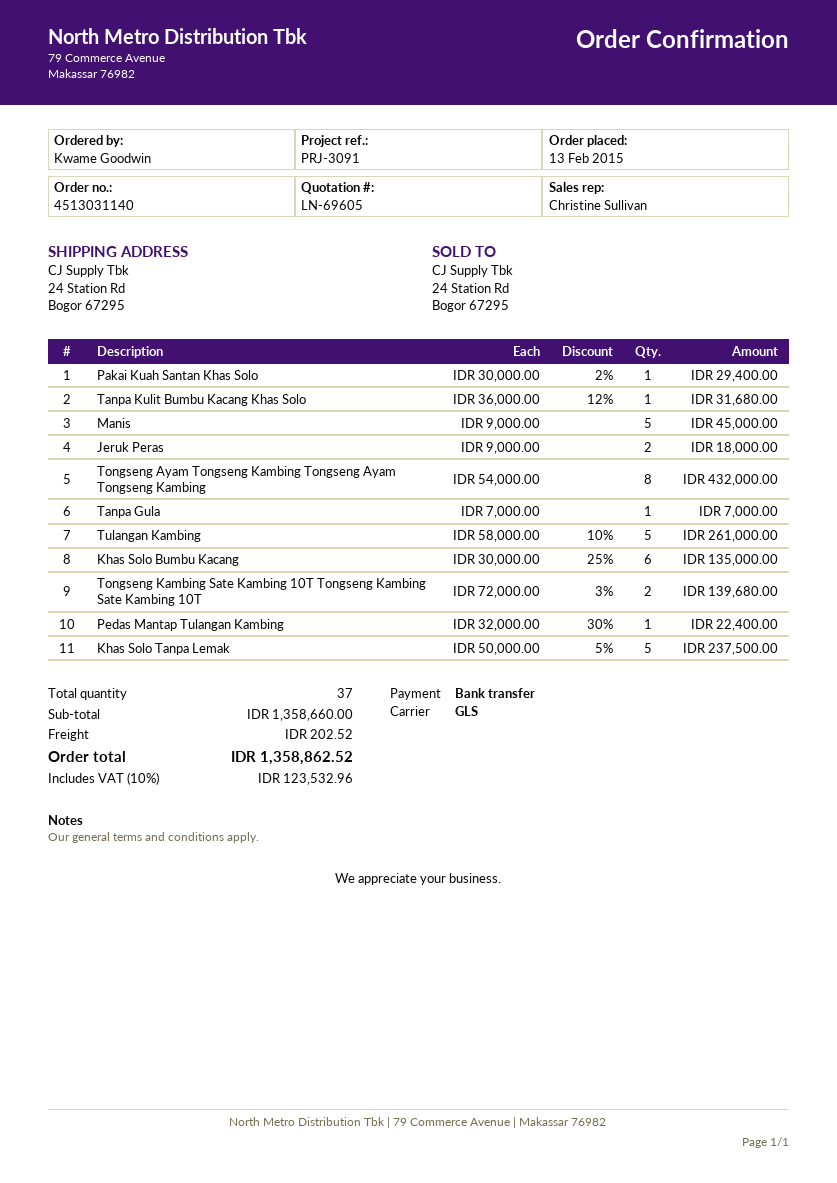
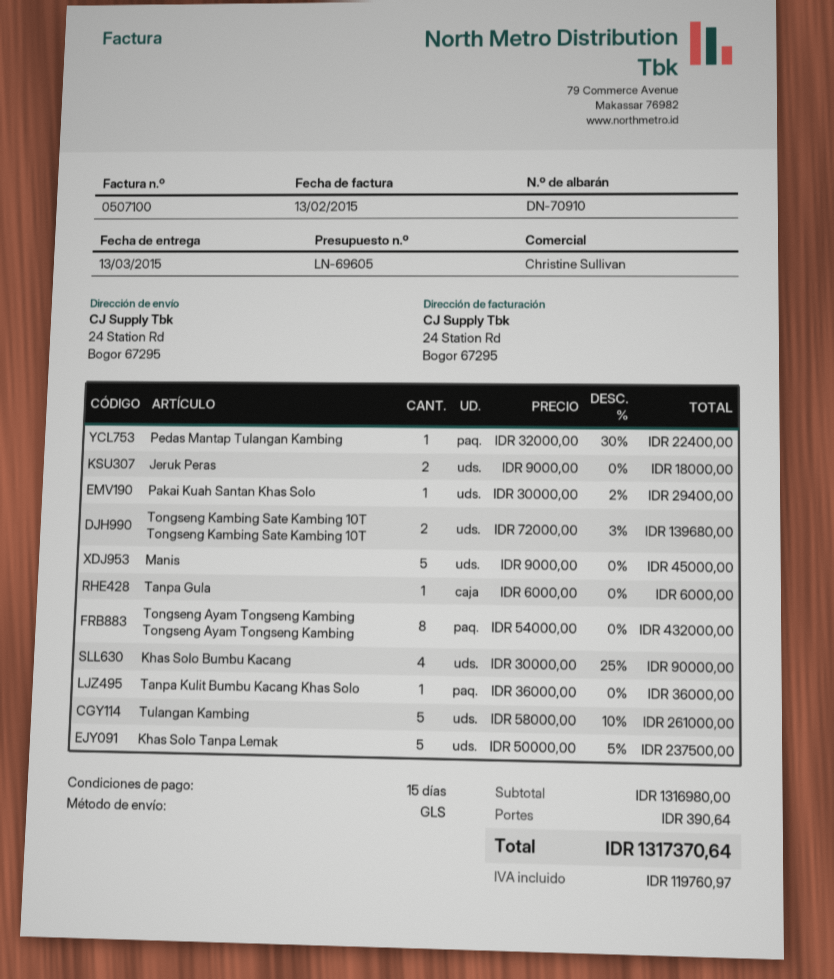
Tanpa Kulit Bumbu Kacang Khas Solo: 1 x 36000.00 - 12% = 31680.00 -> 1 x 36000.00 = 36000.00
Tanpa Gula: 1 x 7000.00 = 7000.00 -> 1 x 6000.00 = 6000.00
Khas Solo Bumbu Kacang: 6 x 30000.00 - 25% = 135000.00 -> 4 x 30000.00 - 25% = 90000.00
subtotal: 1358660.00 -> 1316980.00
shipping: 202.52 -> 390.64
tax: 123532.96 -> 119760.97
total: 1358862.52 -> 1317370.64

